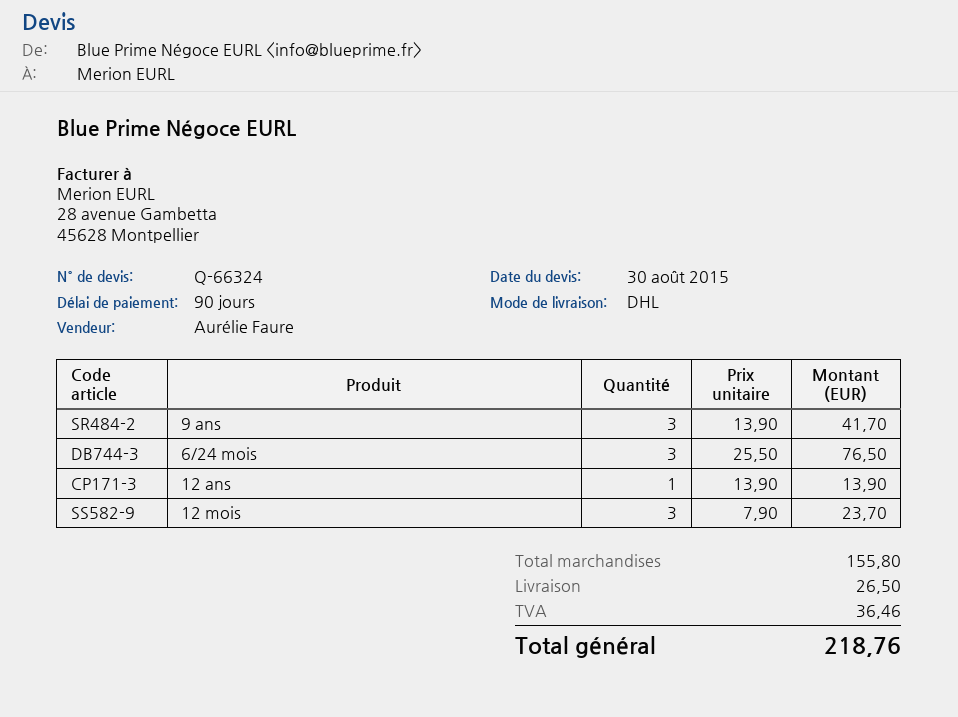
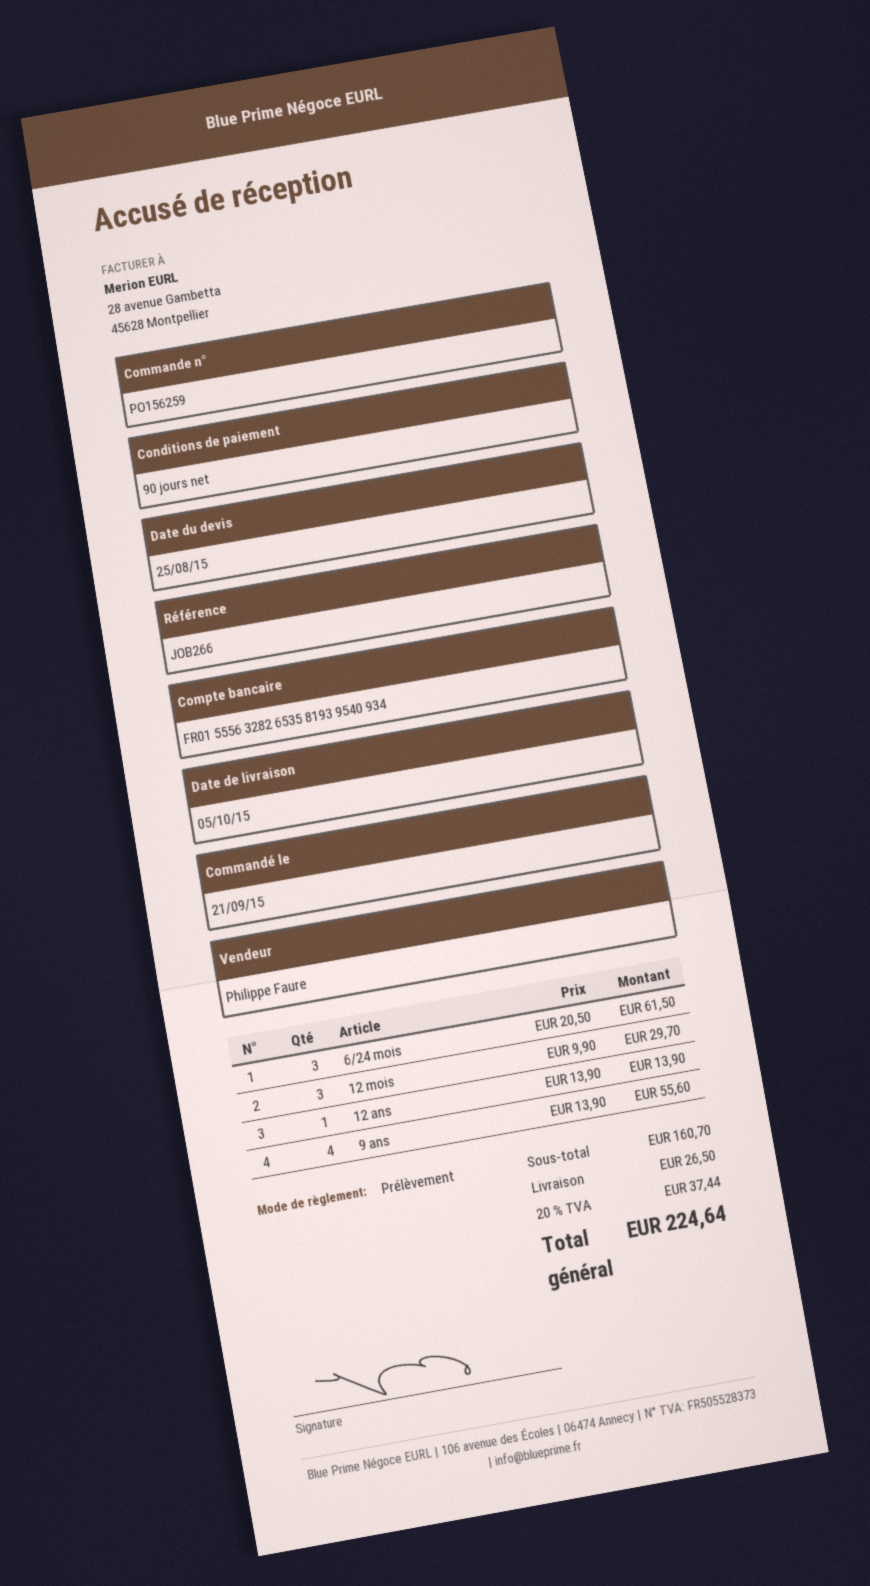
quote date: 2015-08-30 -> 2015-08-25
sales rep: Aurélie Faure -> Philippe Faure
9 ans: 3 x 13.90 = 41.70 -> 4 x 13.90 = 55.60
6/24 mois: 3 x 25.50 = 76.50 -> 3 x 20.50 = 61.50
12 mois: 3 x 7.90 = 23.70 -> 3 x 9.90 = 29.70
subtotal: 155.80 -> 160.70
tax: 36.46 -> 37.44
total: 218.76 -> 224.64

